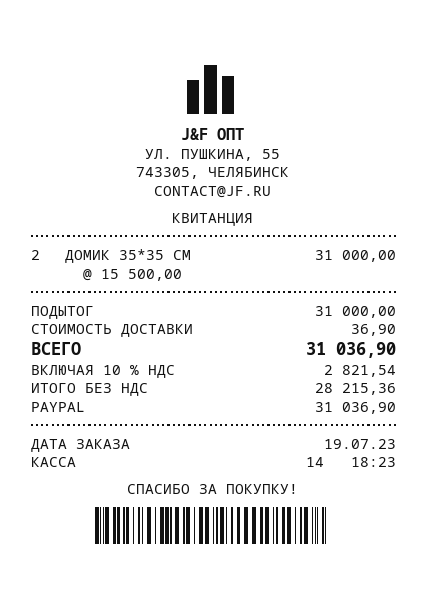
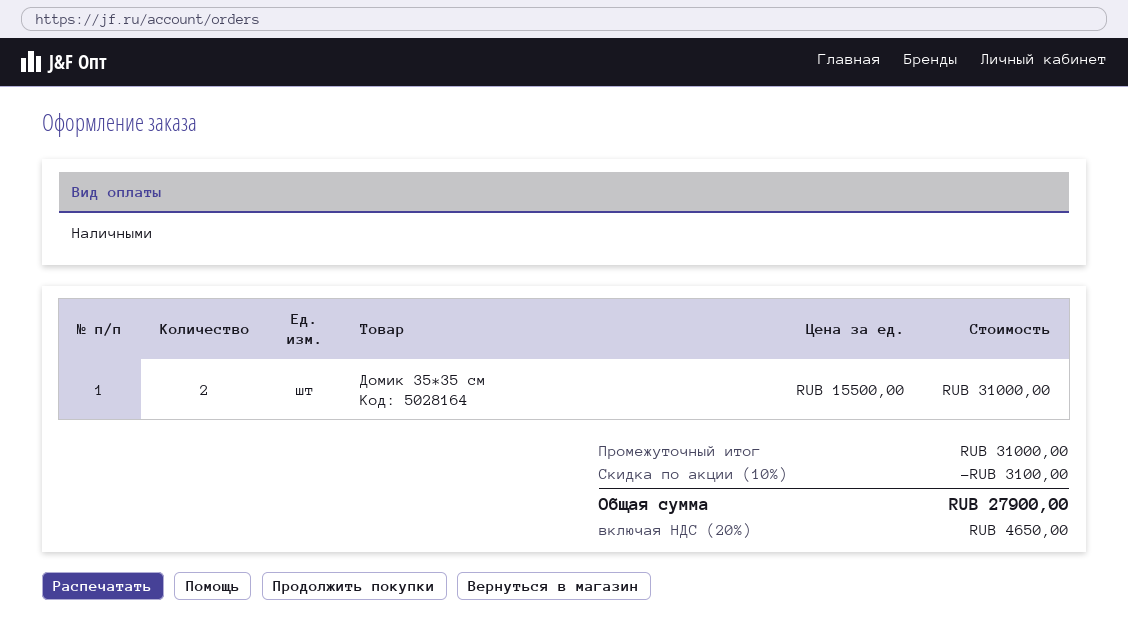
payment method: PayPal -> cash
discount: none -> 10% = 3100.00
shipping: 36.90 -> none
tax: 10% = 2821.54 -> 20% = 4650.00
total: 31036.90 -> 27900.00

